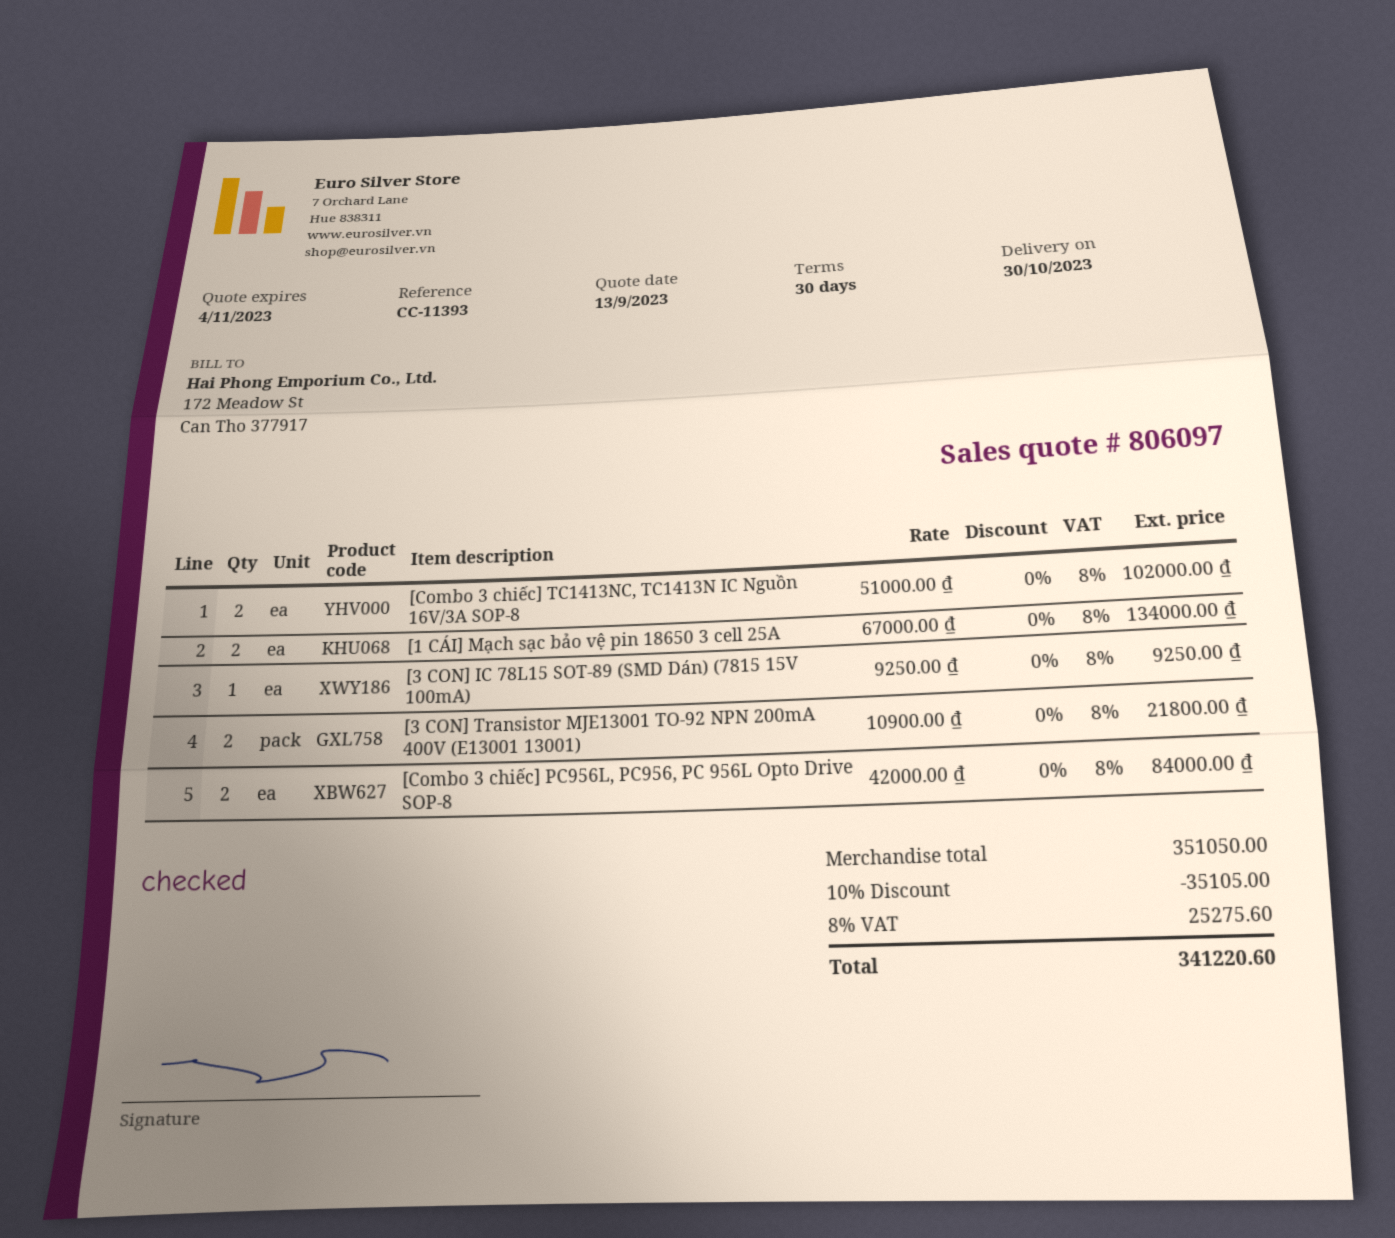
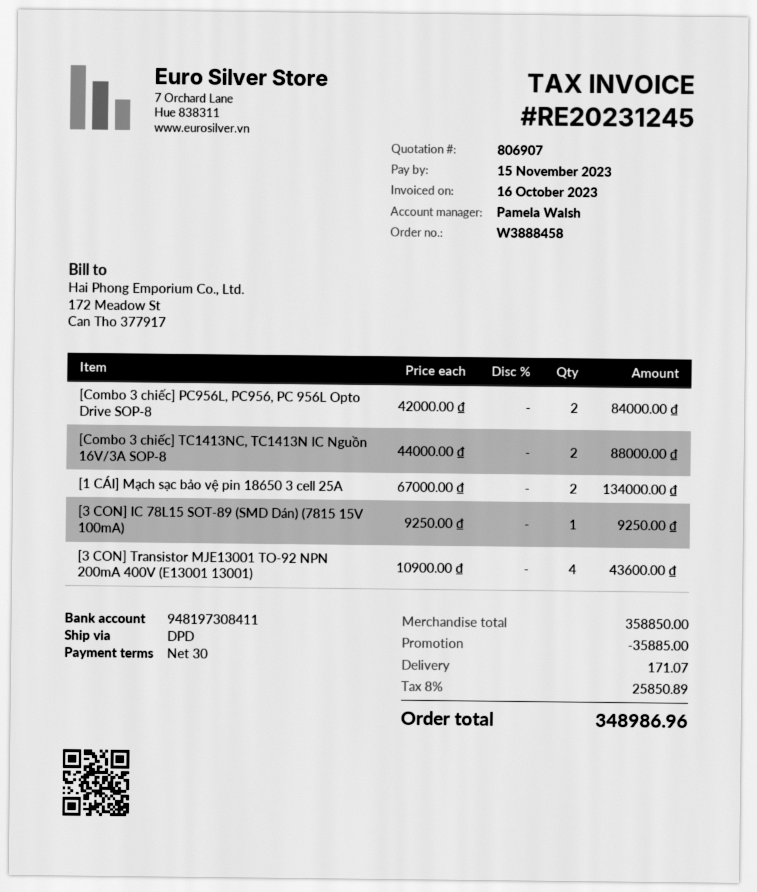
quote number: 806097 -> 806907
[Combo 3 chiếc] TC1413NC, TC1413N IC Nguồn 16V/3A SOP-8: 2 x 51000.00 = 102000.00 -> 2 x 44000.00 = 88000.00
[3 CON] Transistor MJE13001 TO-92 NPN 200mA 400V (E13001 13001): 2 x 10900.00 = 21800.00 -> 4 x 10900.00 = 43600.00
subtotal: 351050.00 -> 358850.00
discount: 35105.00 -> 35885.00
shipping: none -> 171.07
tax: 8% = 25275.60 -> 8% = 25850.89
total: 341220.60 -> 348986.96

